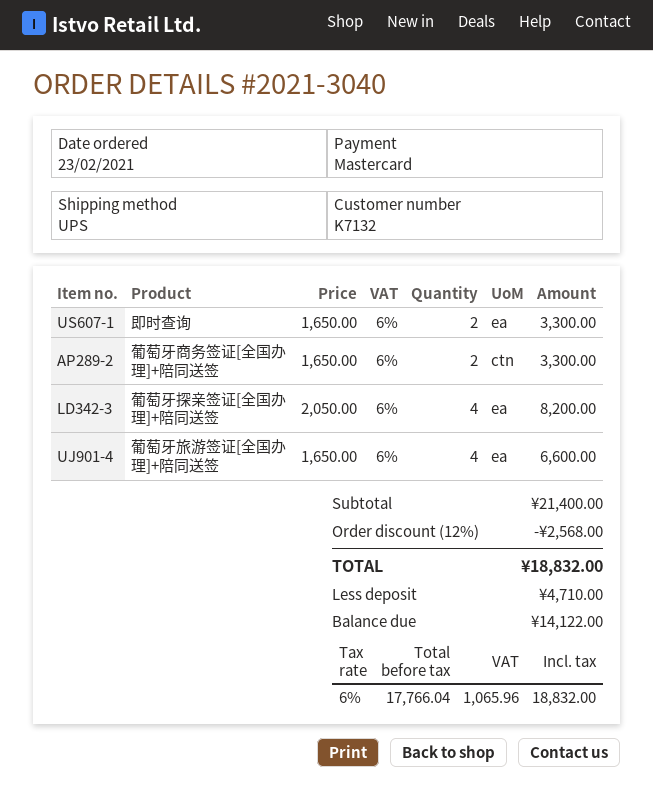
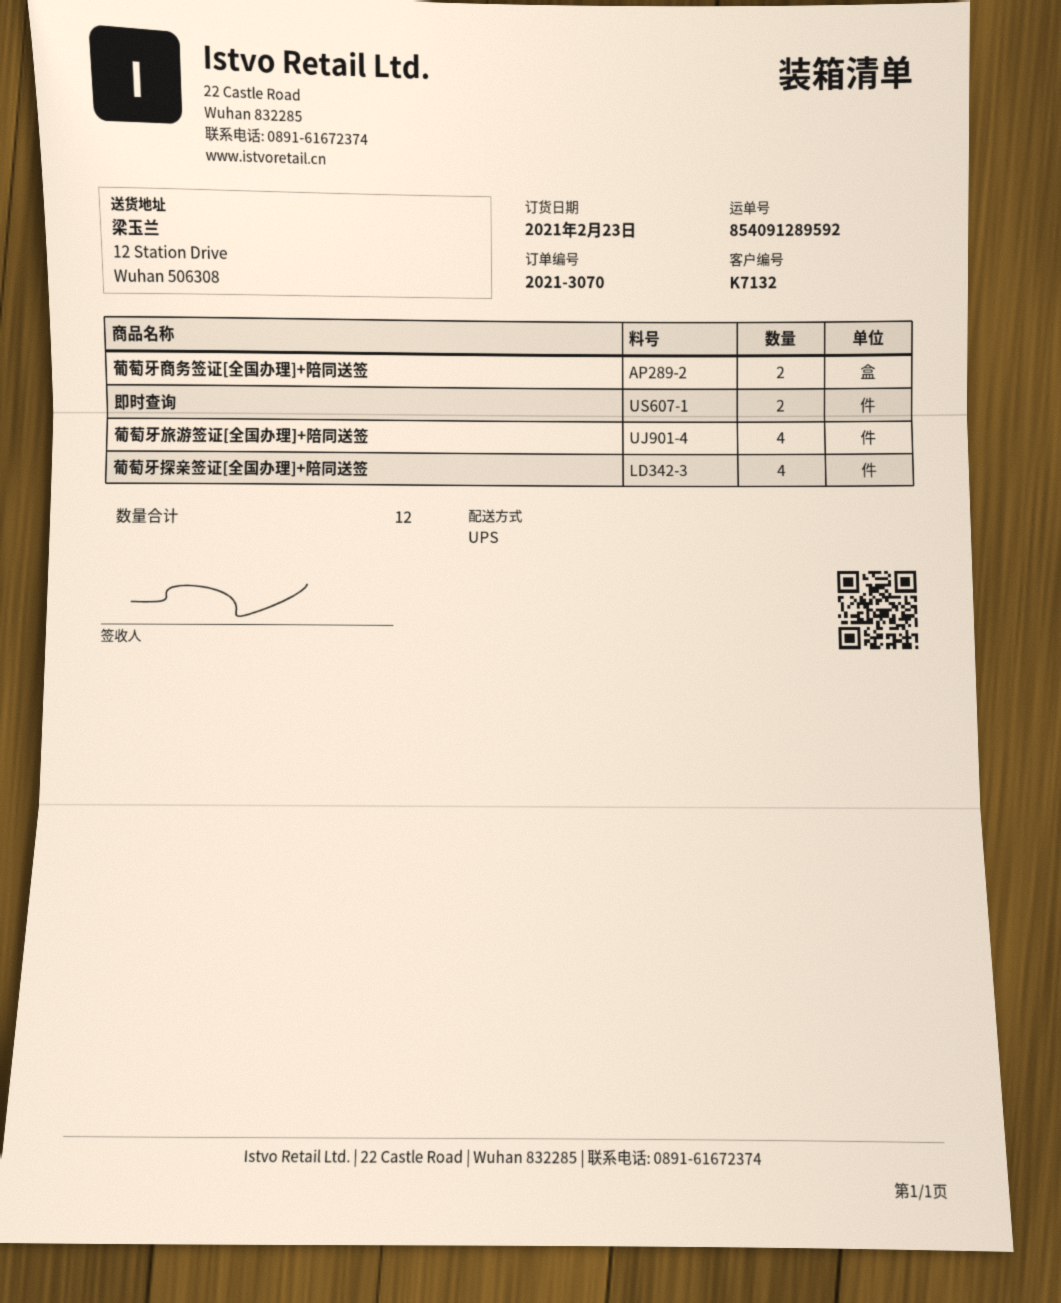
order number: 2021-3040 -> 2021-3070

